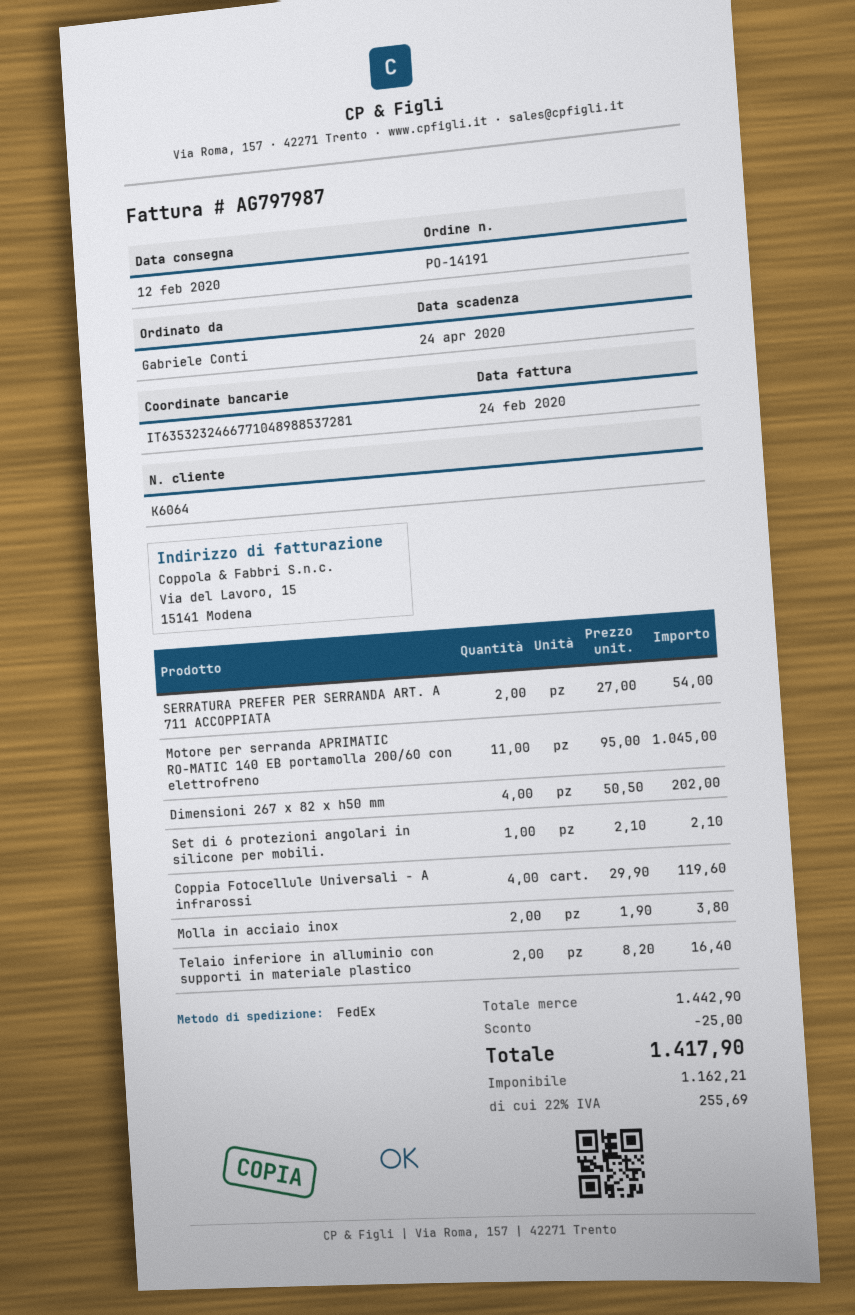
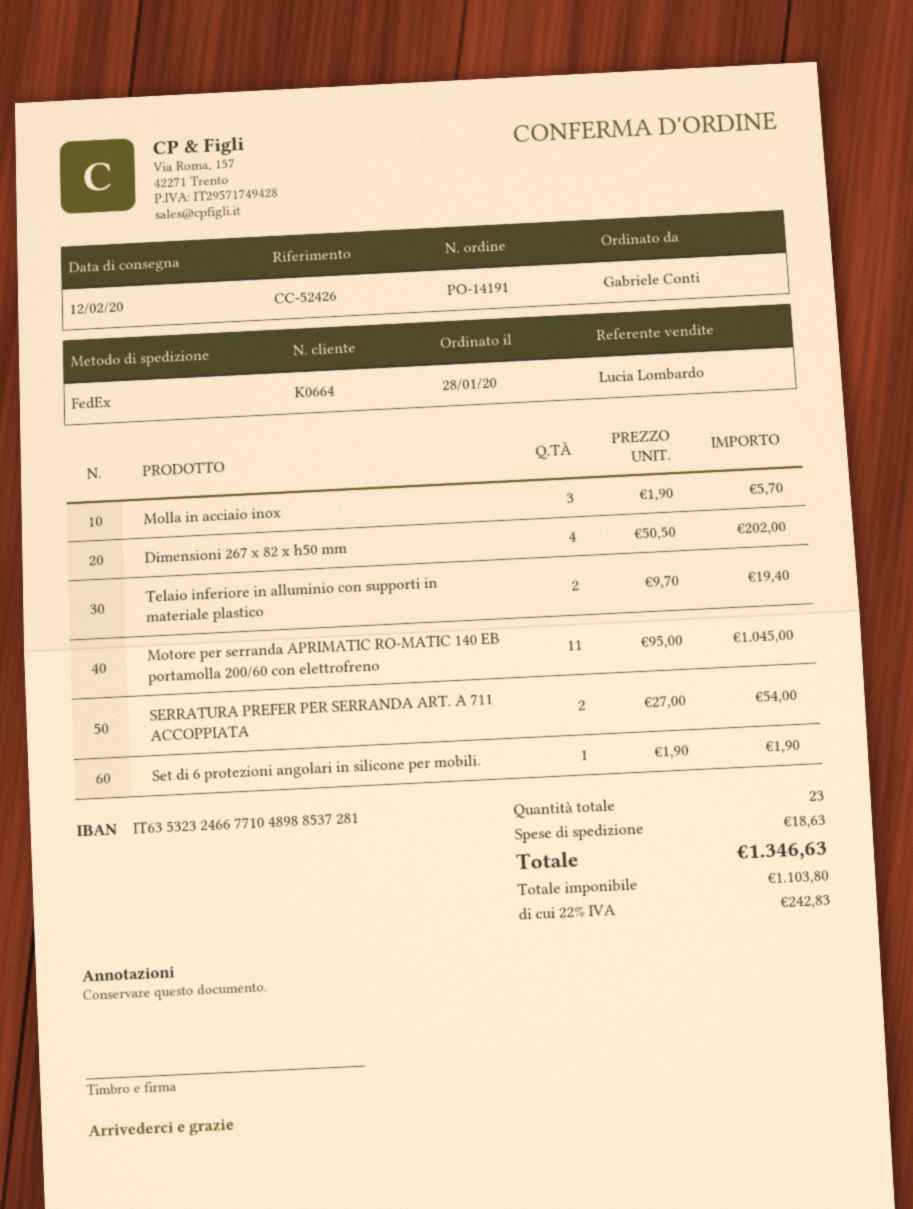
customer number: K6064 -> K0664
Set di 6 protezioni angolari in silicone per mobili.: 1 x 2.10 = 2.10 -> 1 x 1.90 = 1.90
Coppia Fotocellule Universali - A infrarossi: 4 x 29.90 = 119.60 -> none
Molla in acciaio inox: 2 x 1.90 = 3.80 -> 3 x 1.90 = 5.70
Telaio inferiore in alluminio con supporti in materiale plastico: 2 x 8.20 = 16.40 -> 2 x 9.70 = 19.40
discount: 25.00 -> none
shipping: none -> 18.63
net: 1162.21 -> 1103.80
tax: 22% = 255.69 -> 22% = 242.83
total: 1417.90 -> 1346.63

